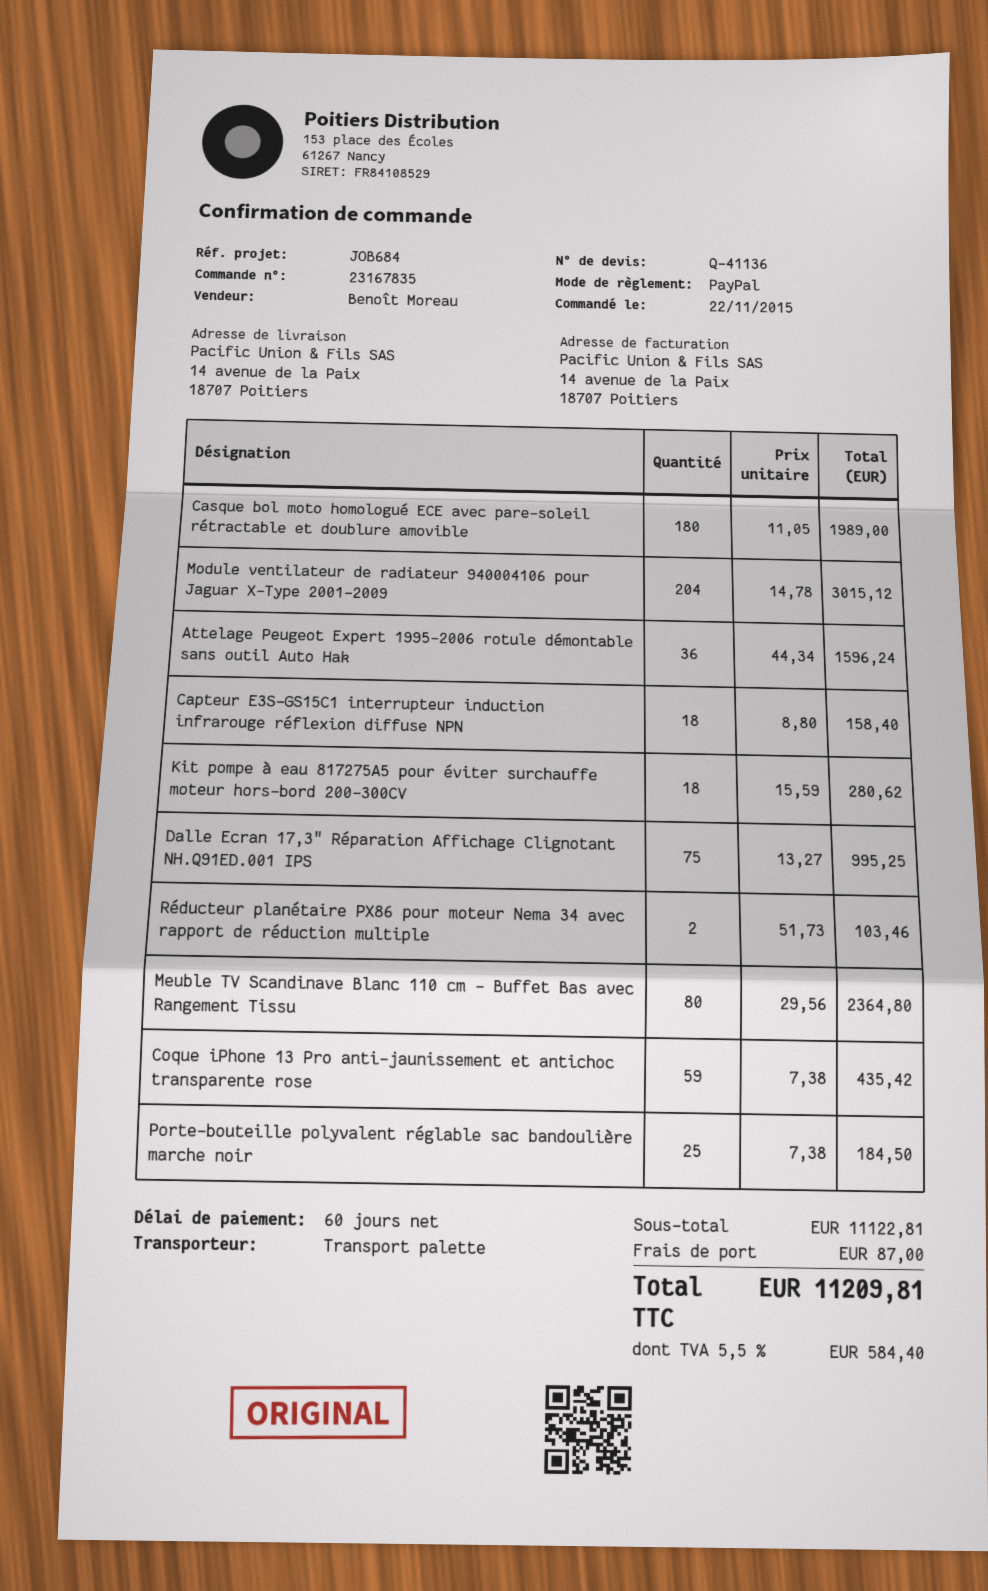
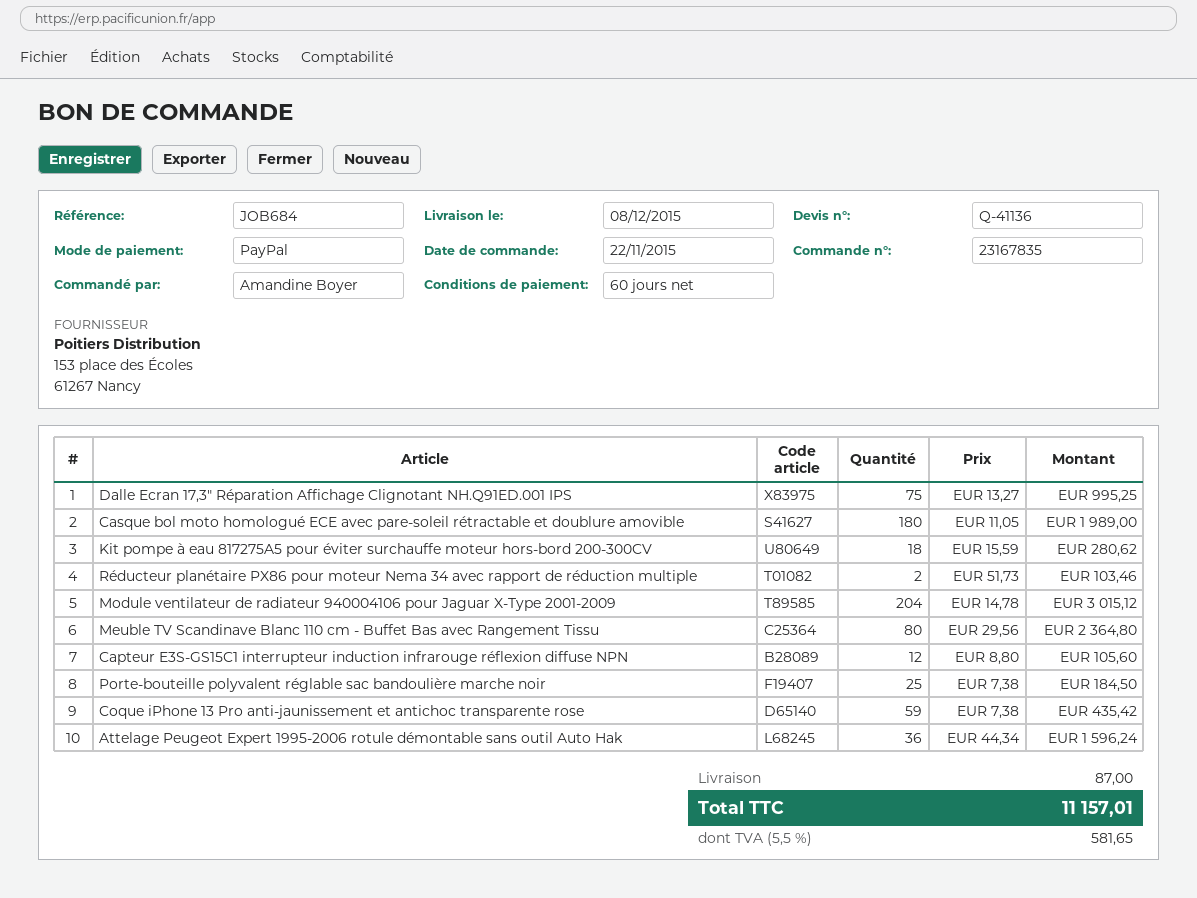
Capteur E3S-GS15C1 interrupteur induction infrarouge réflexion diffuse NPN: 18 x 8.80 = 158.40 -> 12 x 8.80 = 105.60
tax: 5.5% = 584.40 -> 5.5% = 581.65
total: 11209.81 -> 11157.01

